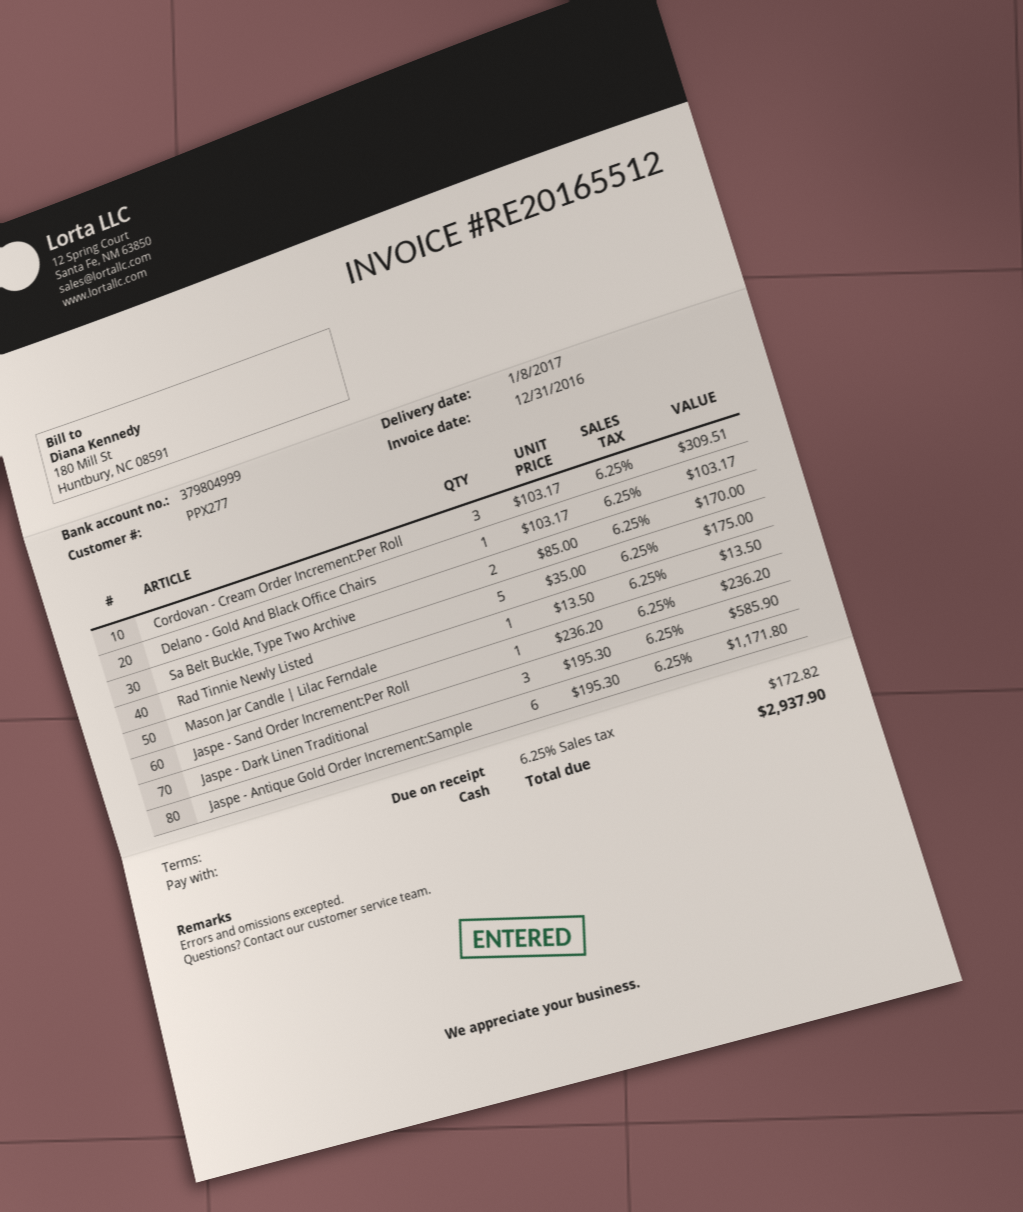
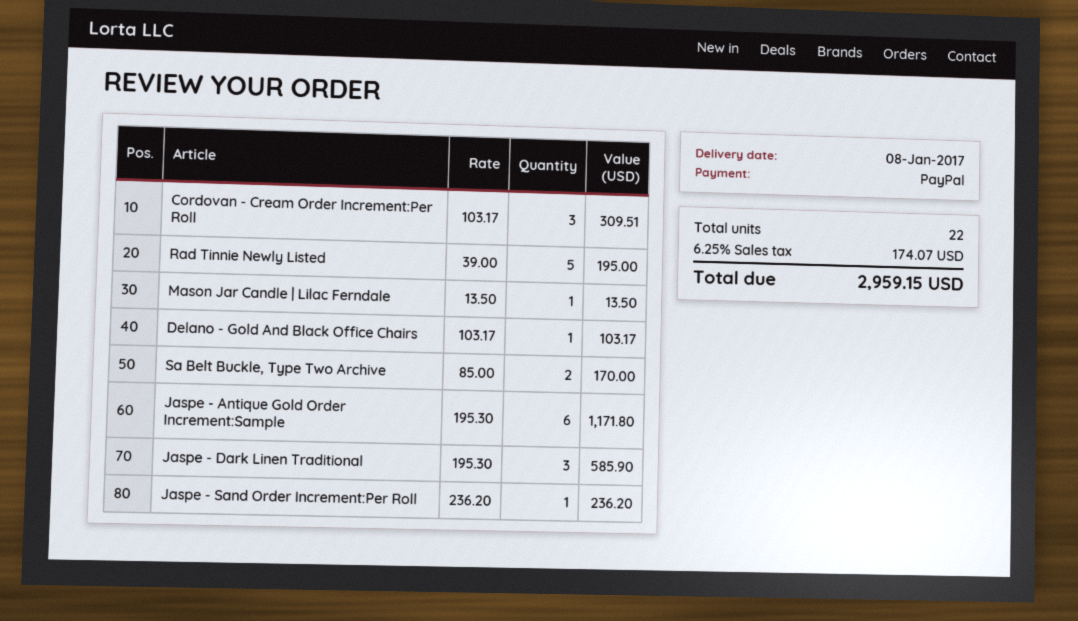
payment method: cash -> PayPal
Rad Tinnie Newly Listed: 5 x 35.00 = 175.00 -> 5 x 39.00 = 195.00
tax: 6.25% = 172.82 -> 6.25% = 174.07
total: 2937.90 -> 2959.15

